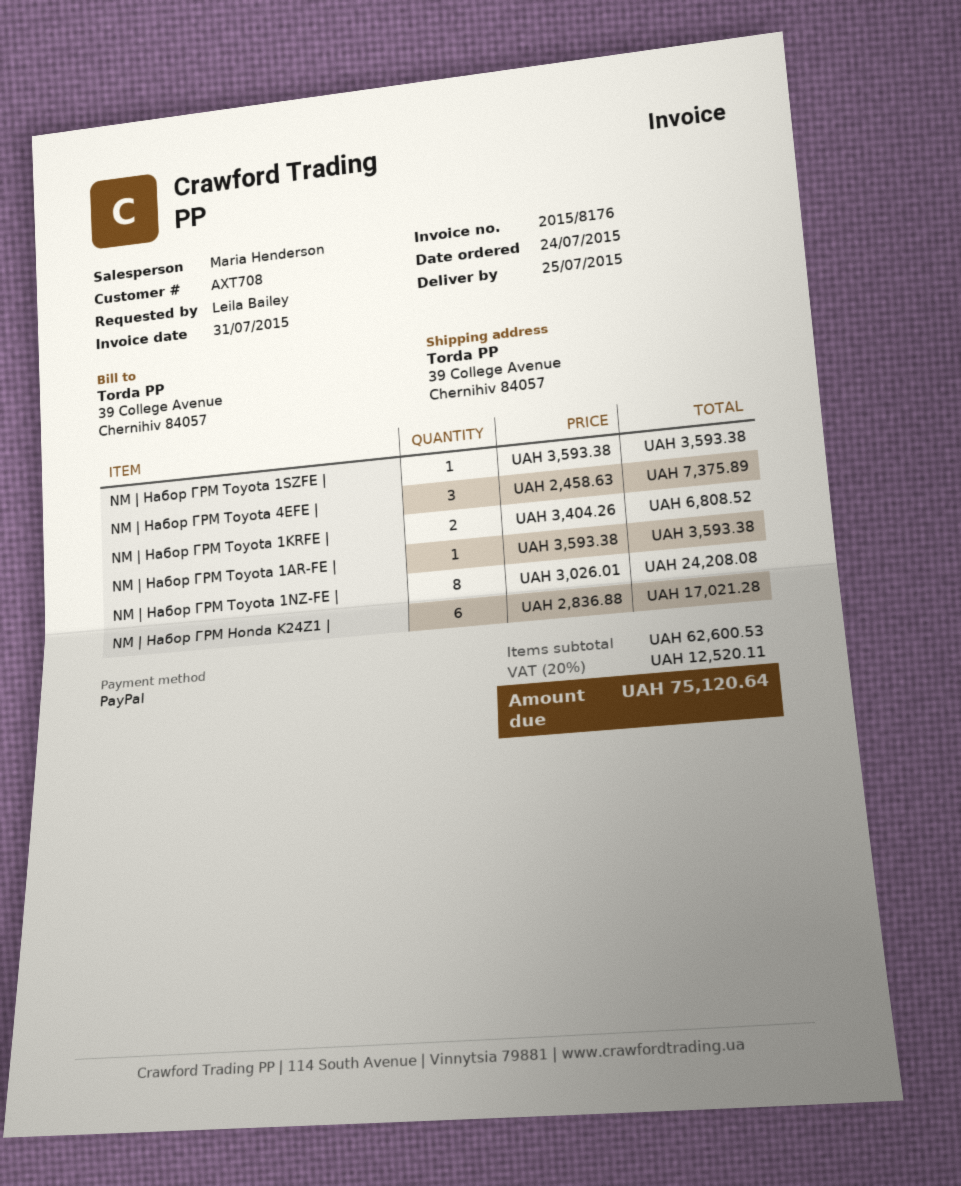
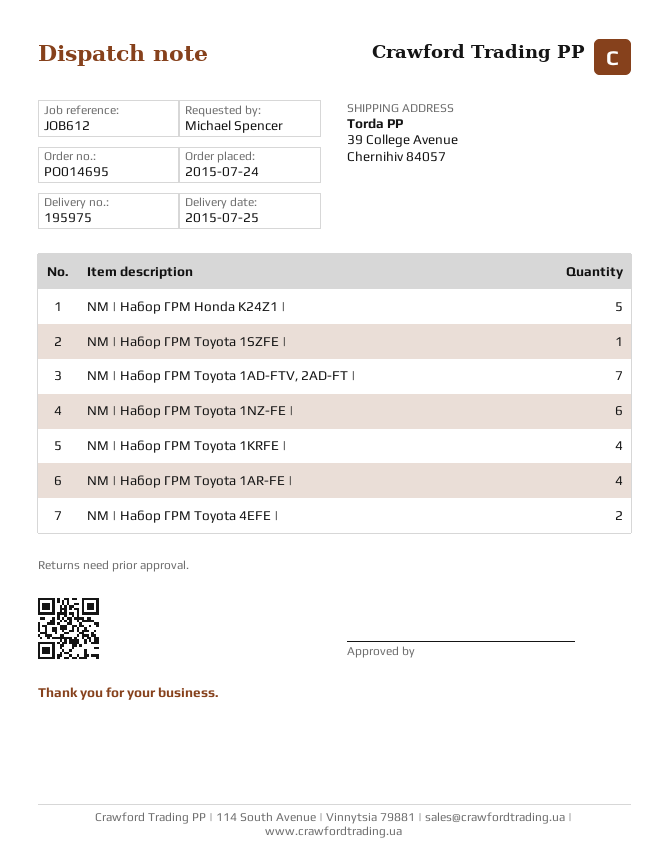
ordered by: Leila Bailey -> Michael Spencer
NM | Набор ГРМ Toyota 4EFE |: 3 -> 2
NM | Набор ГРМ Toyota 1KRFE |: 2 -> 4
NM | Набор ГРМ Toyota 1AR-FE |: 1 -> 4
NM | Набор ГРМ Toyota 1NZ-FE |: 8 -> 6
NM | Набор ГРМ Honda K24Z1 |: 6 -> 5
NM | Набор ГРМ Toyota 1AD-FTV, 2AD-FT |: none -> 7

